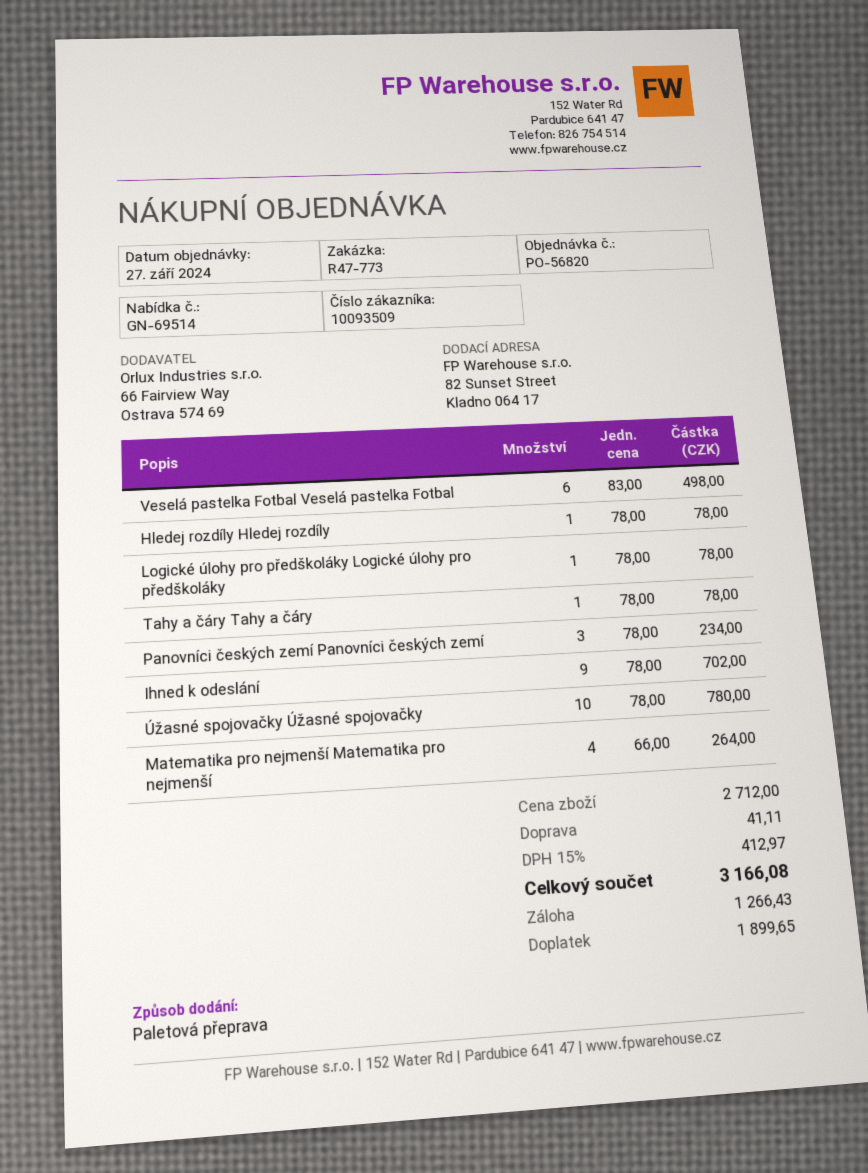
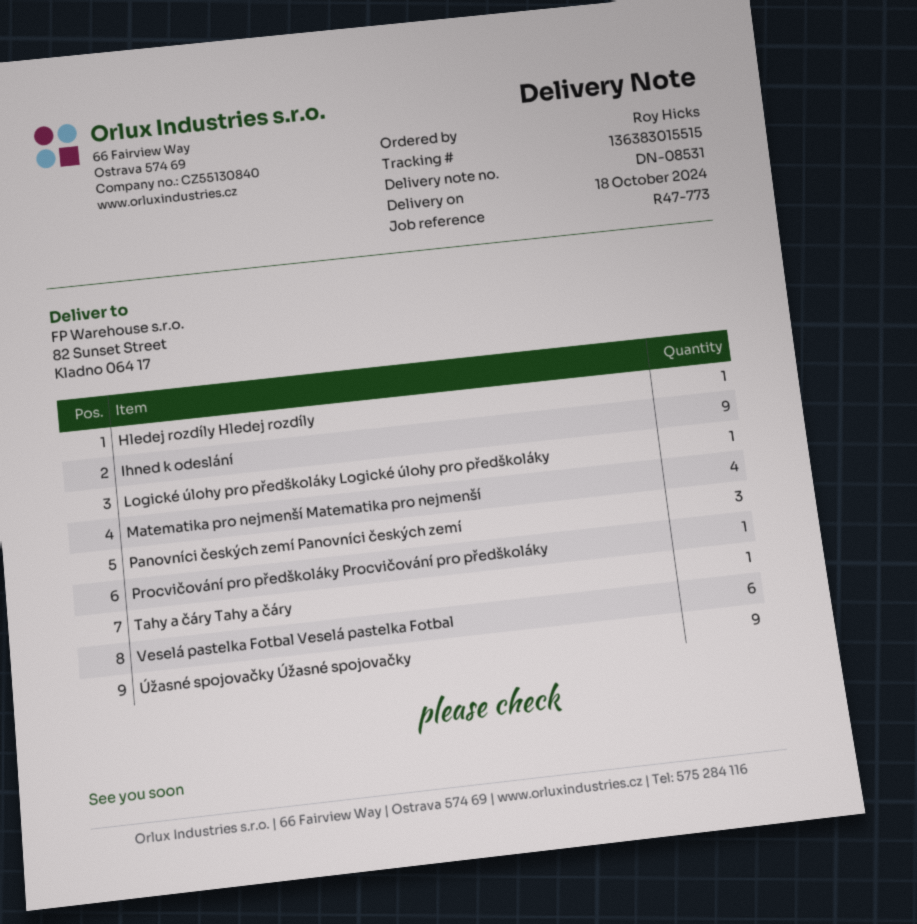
Úžasné spojovačky Úžasné spojovačky: 10 -> 9
Procvičování pro předškoláky Procvičování pro předškoláky: none -> 1

